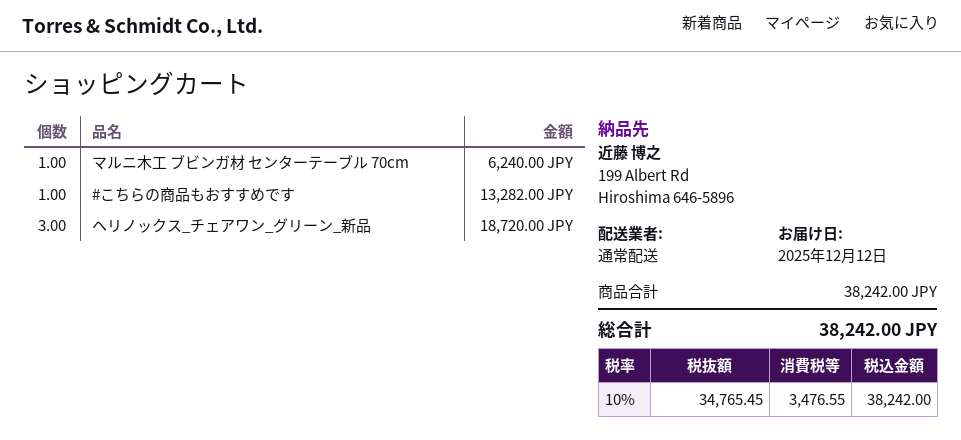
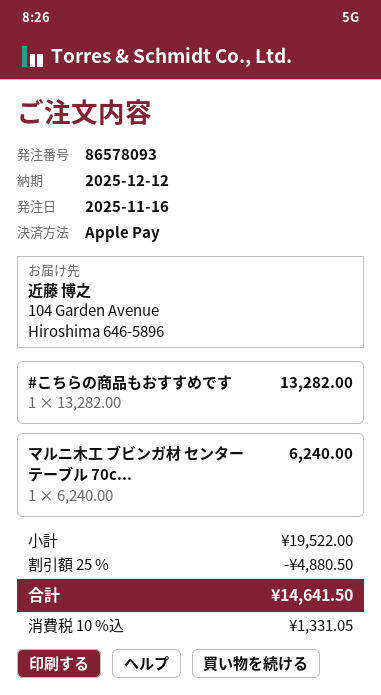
ship to: 199 Albert Rd, Hiroshima 646-5896 -> 104 Garden Avenue, Hiroshima 646-5896
ヘリノックス_チェアワン_グリーン_新品: 3 for 18720.00 -> none
subtotal: 38242.00 -> 19522.00
discount: none -> 25% = 4880.50
tax: 10% = 3476.55 -> 10% = 1331.05
total: 38242.00 -> 14641.50

